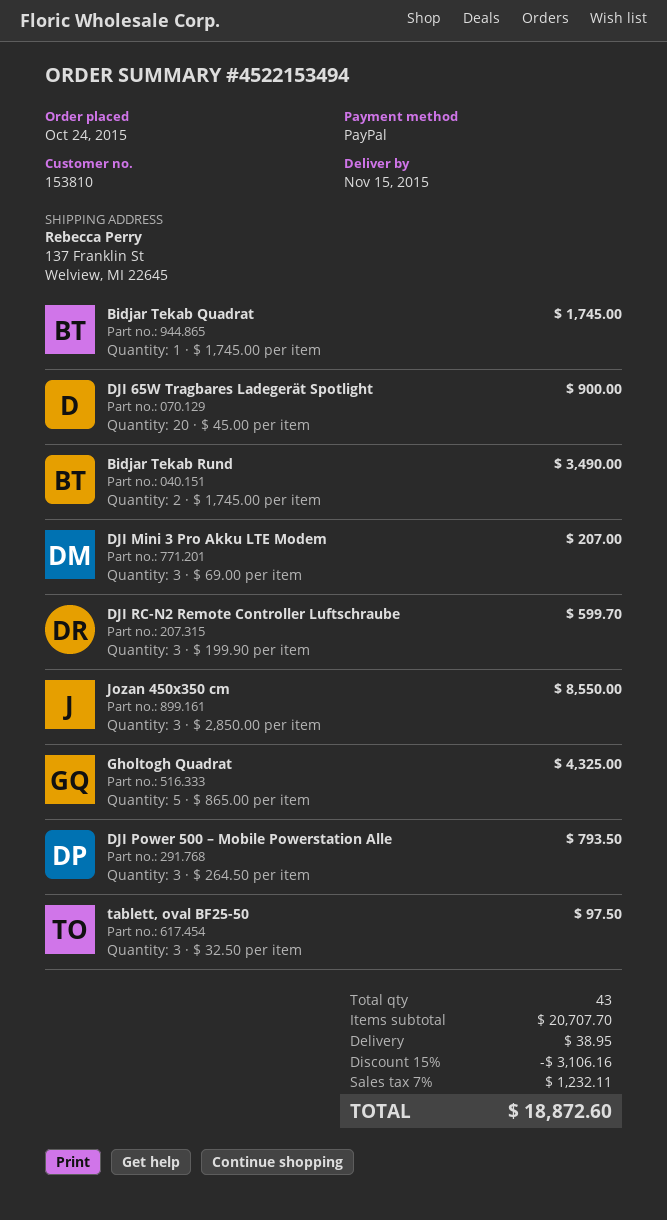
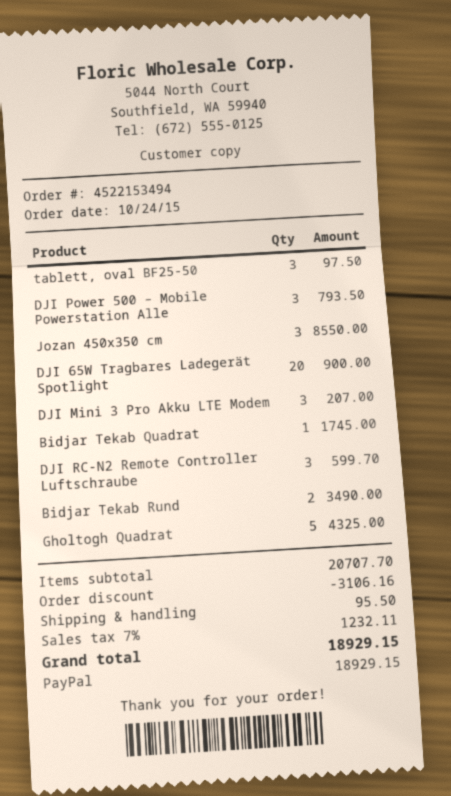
shipping: 38.95 -> 95.50
total: 18872.60 -> 18929.15

